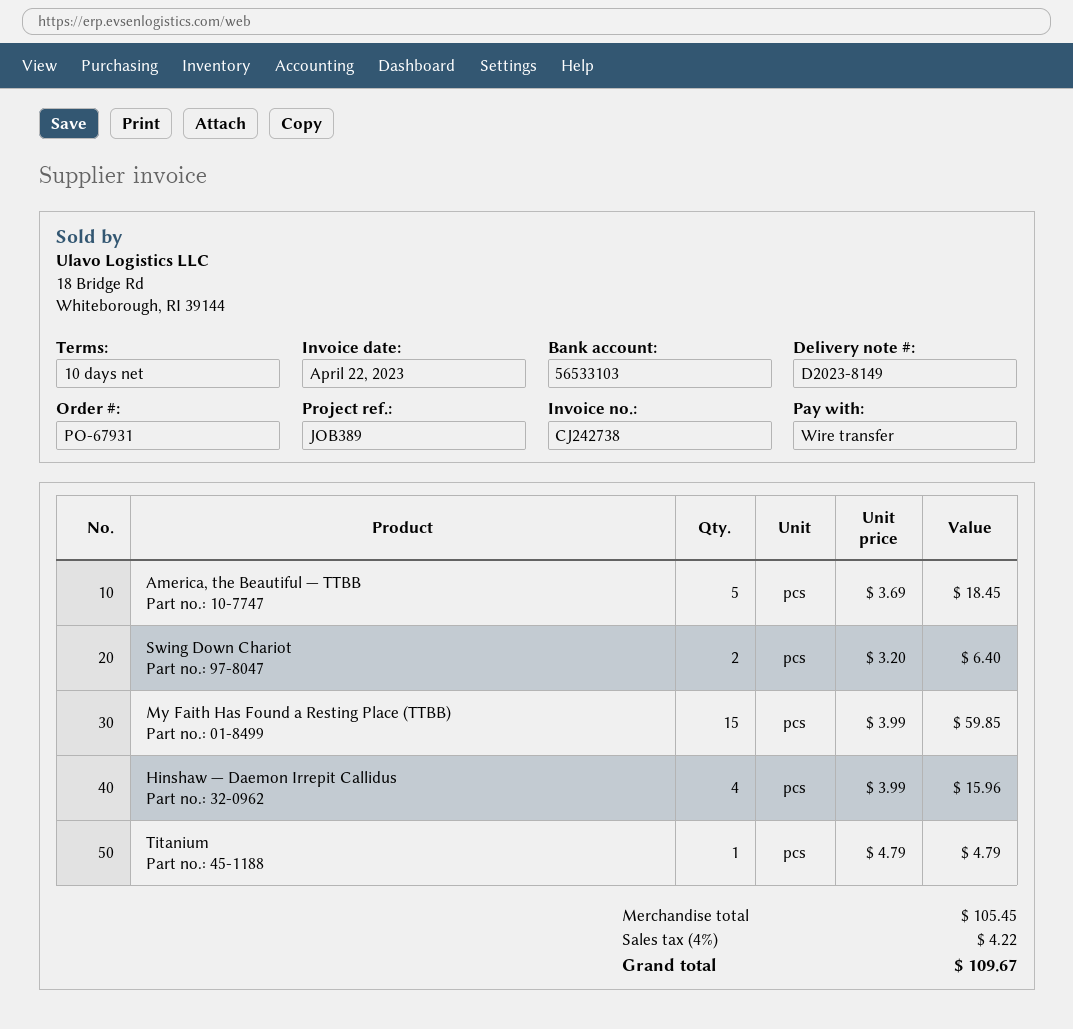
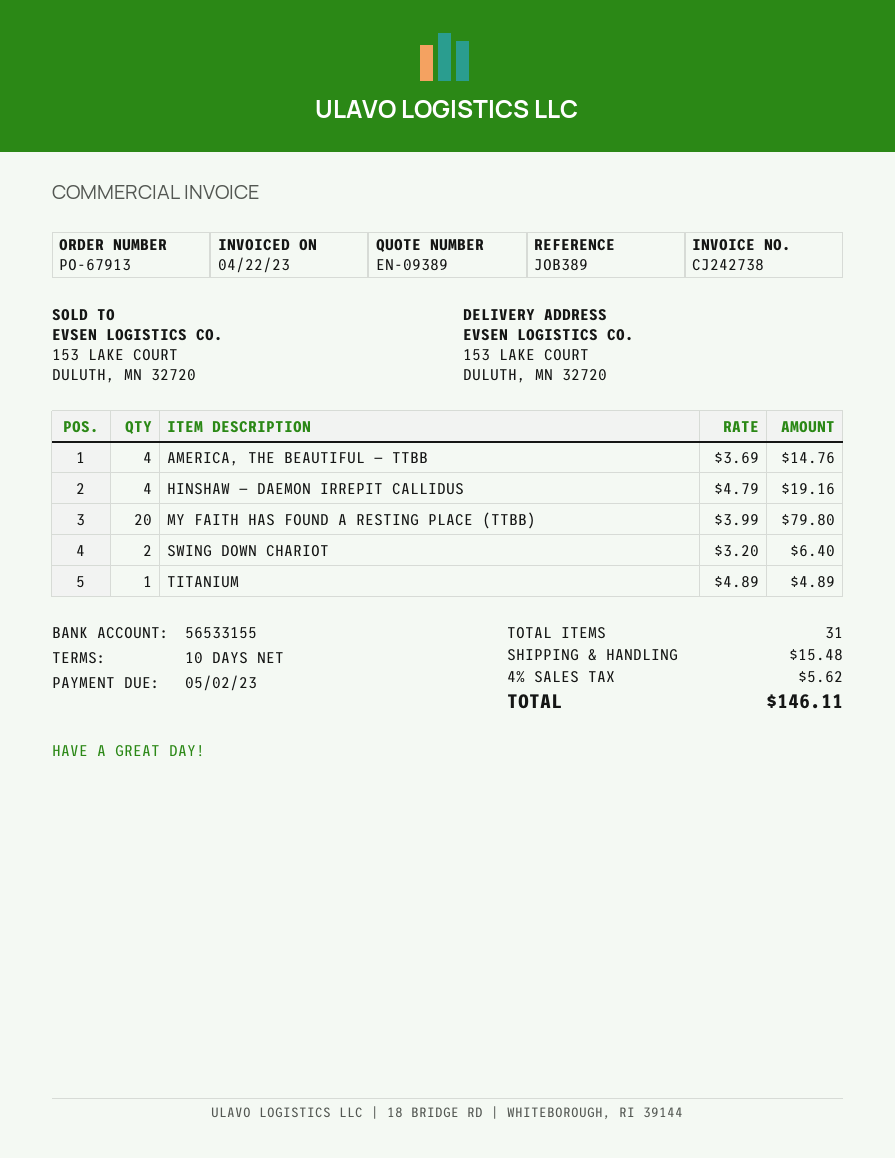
order number: PO-67931 -> PO-67913
bank account: 56533103 -> 56533155
America, the Beautiful — TTBB: 5 x 3.69 = 18.45 -> 4 x 3.69 = 14.76
My Faith Has Found a Resting Place (TTBB): 15 x 3.99 = 59.85 -> 20 x 3.99 = 79.80
Hinshaw — Daemon Irrepit Callidus: 4 x 3.99 = 15.96 -> 4 x 4.79 = 19.16
Titanium: 1 x 4.79 = 4.79 -> 1 x 4.89 = 4.89
shipping: none -> 15.48
tax: 4% = 4.22 -> 4% = 5.62
total: 109.67 -> 146.11

